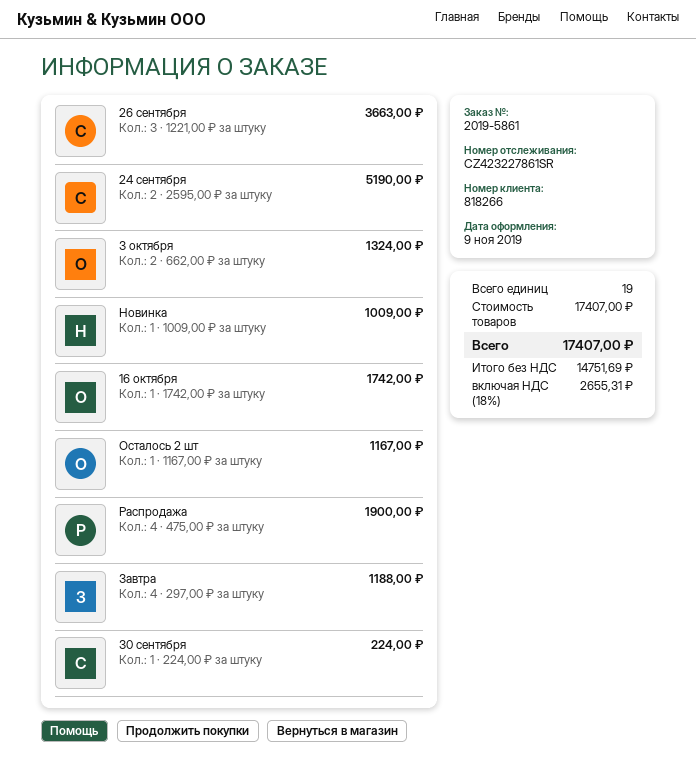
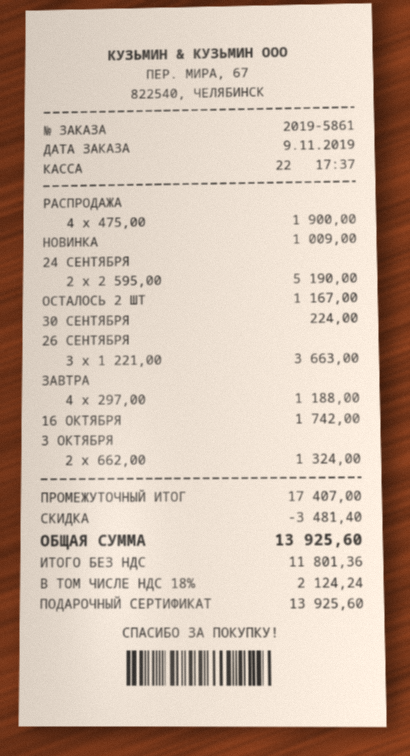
discount: none -> 3481.40
net: 14751.69 -> 11801.36
tax: 18% = 2655.31 -> 18% = 2124.24
total: 17407.00 -> 13925.60

